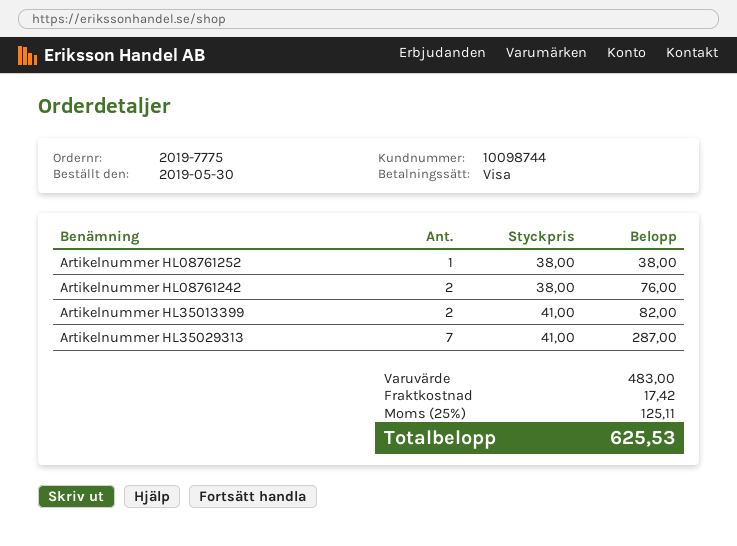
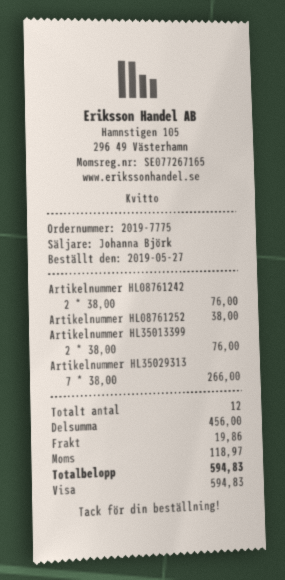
order date: 2019-05-30 -> 2019-05-27
Artikelnummer HL35013399: 2 x 41.00 = 82.00 -> 2 x 38.00 = 76.00
Artikelnummer HL35029313: 7 x 41.00 = 287.00 -> 7 x 38.00 = 266.00
subtotal: 483.00 -> 456.00
shipping: 17.42 -> 19.86
tax: 125.11 -> 118.97
total: 625.53 -> 594.83

